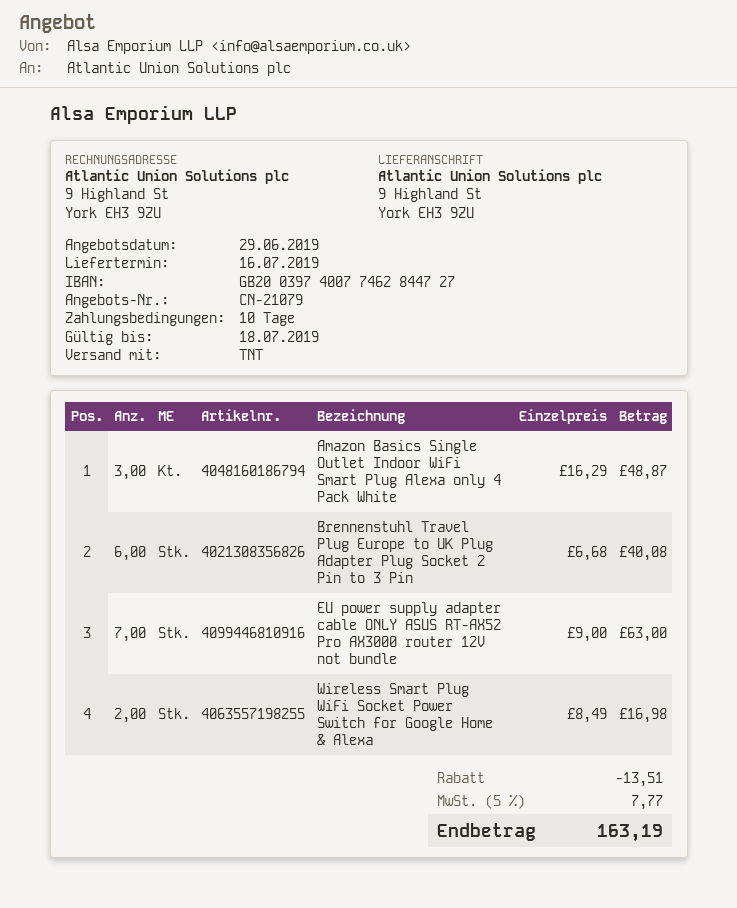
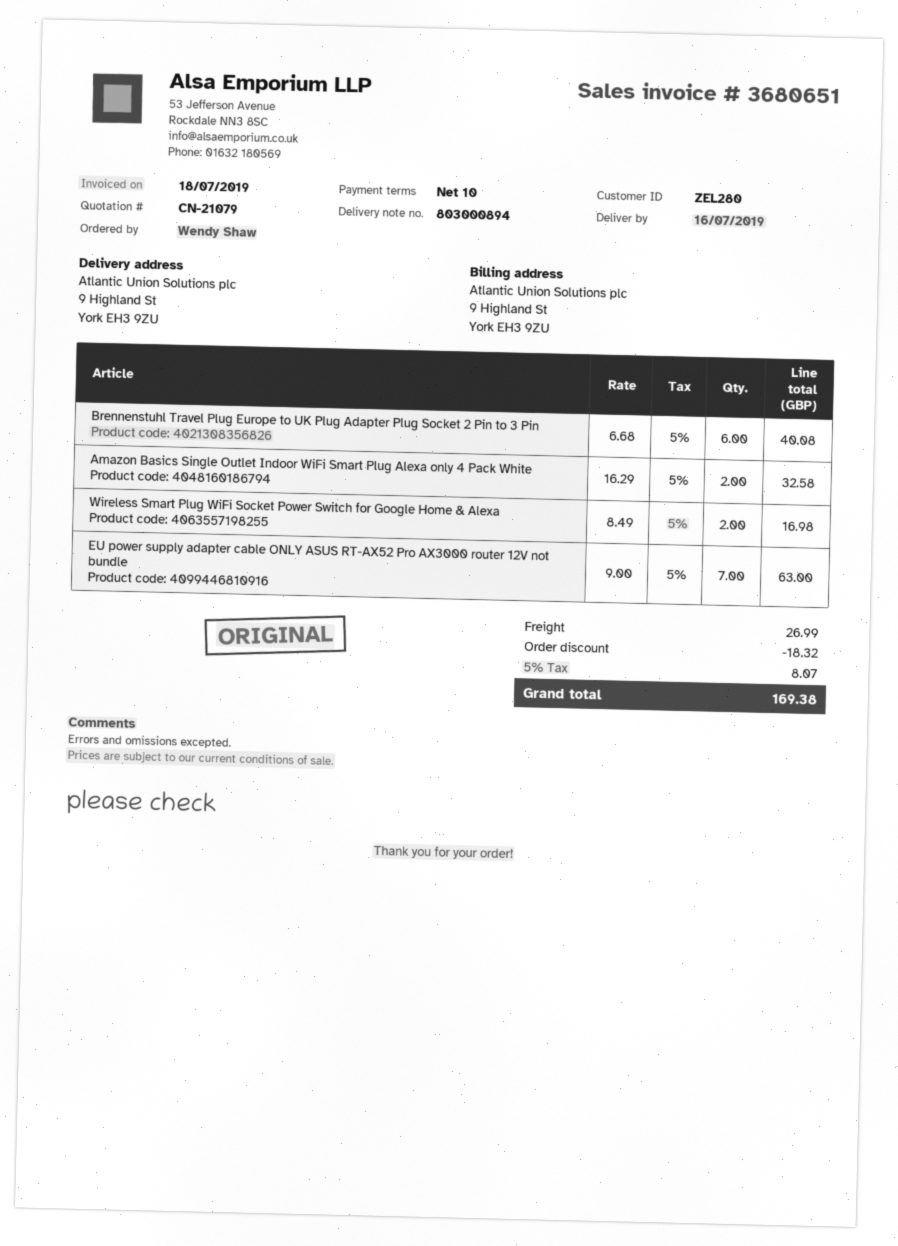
Amazon Basics Single Outlet Indoor WiFi Smart Plug Alexa only 4 Pack White: 3 x 16.29 = 48.87 -> 2 x 16.29 = 32.58
discount: 13.51 -> 18.32
shipping: none -> 26.99
tax: 5% = 7.77 -> 5% = 8.07
total: 163.19 -> 169.38

